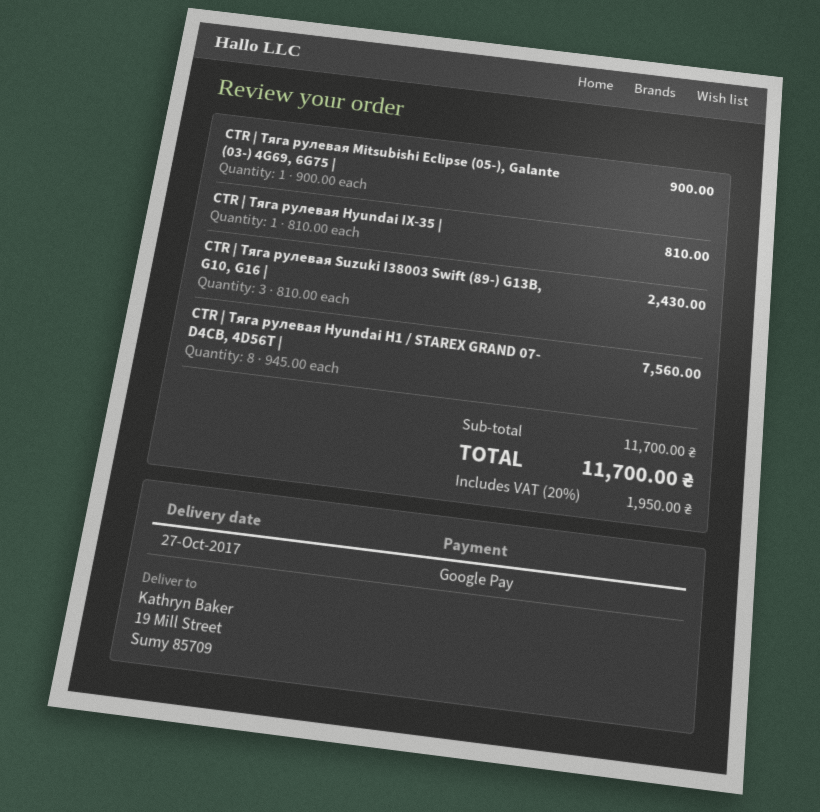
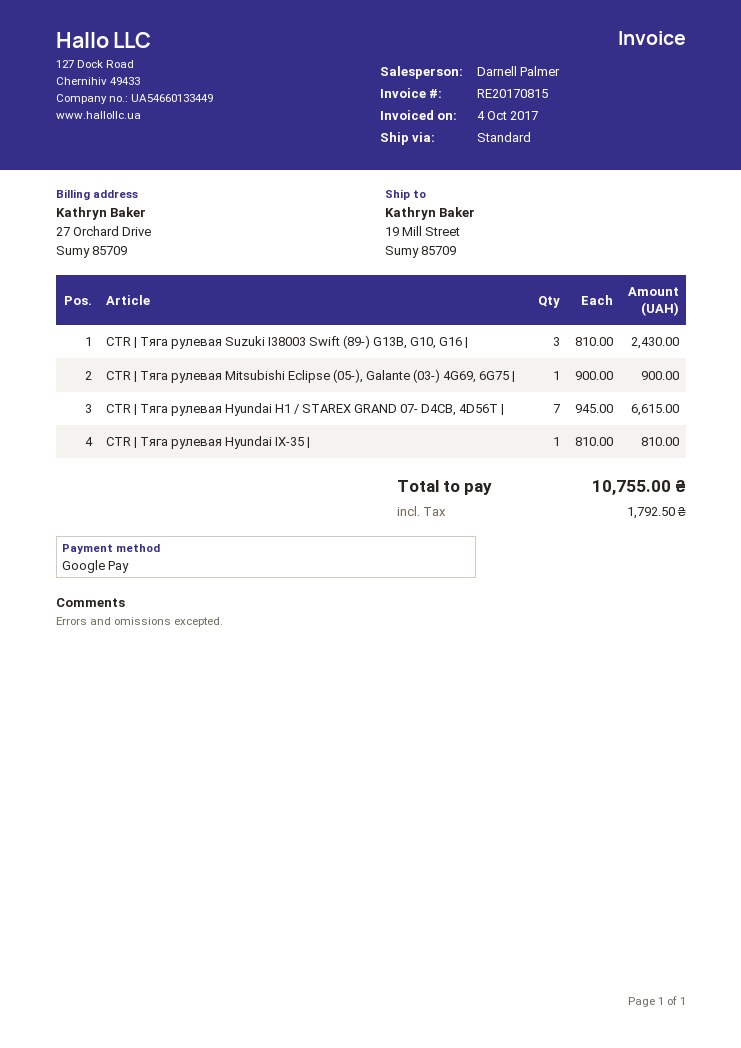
CTR | Тяга рулевая Hyundai H1 / STAREX GRAND 07- D4CB, 4D56T |: 8 x 945.00 = 7560.00 -> 7 x 945.00 = 6615.00
tax: 1950.00 -> 1792.50
total: 11700.00 -> 10755.00

